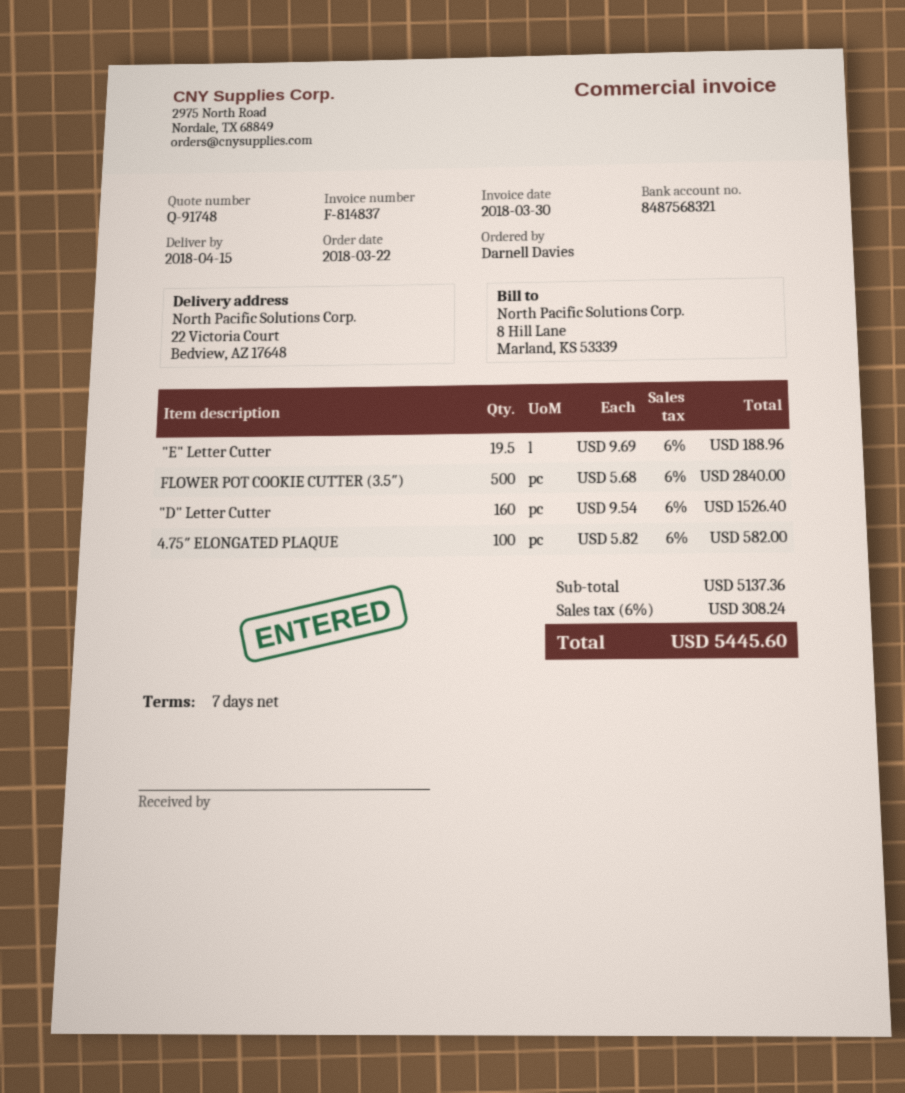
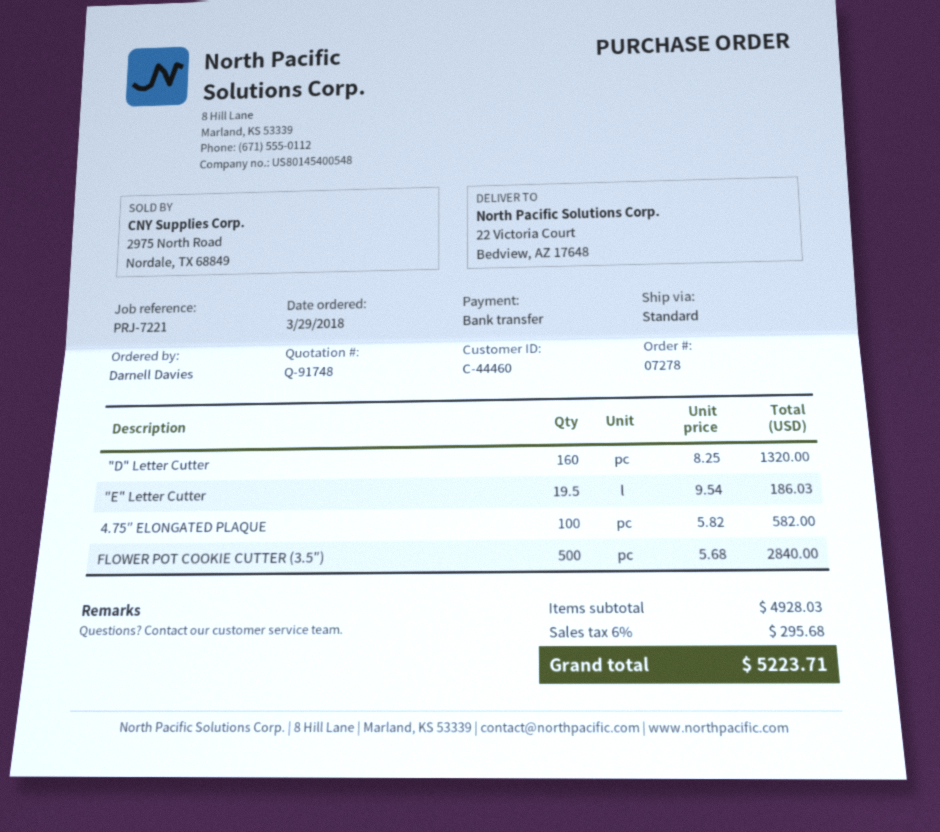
order date: 2018-03-22 -> 2018-03-29
"E" Letter Cutter: 19.5 x 9.69 = 188.96 -> 19.5 x 9.54 = 186.03
"D" Letter Cutter: 160 x 9.54 = 1526.40 -> 160 x 8.25 = 1320.00
subtotal: 5137.36 -> 4928.03
tax: 6% = 308.24 -> 6% = 295.68
total: 5445.60 -> 5223.71

